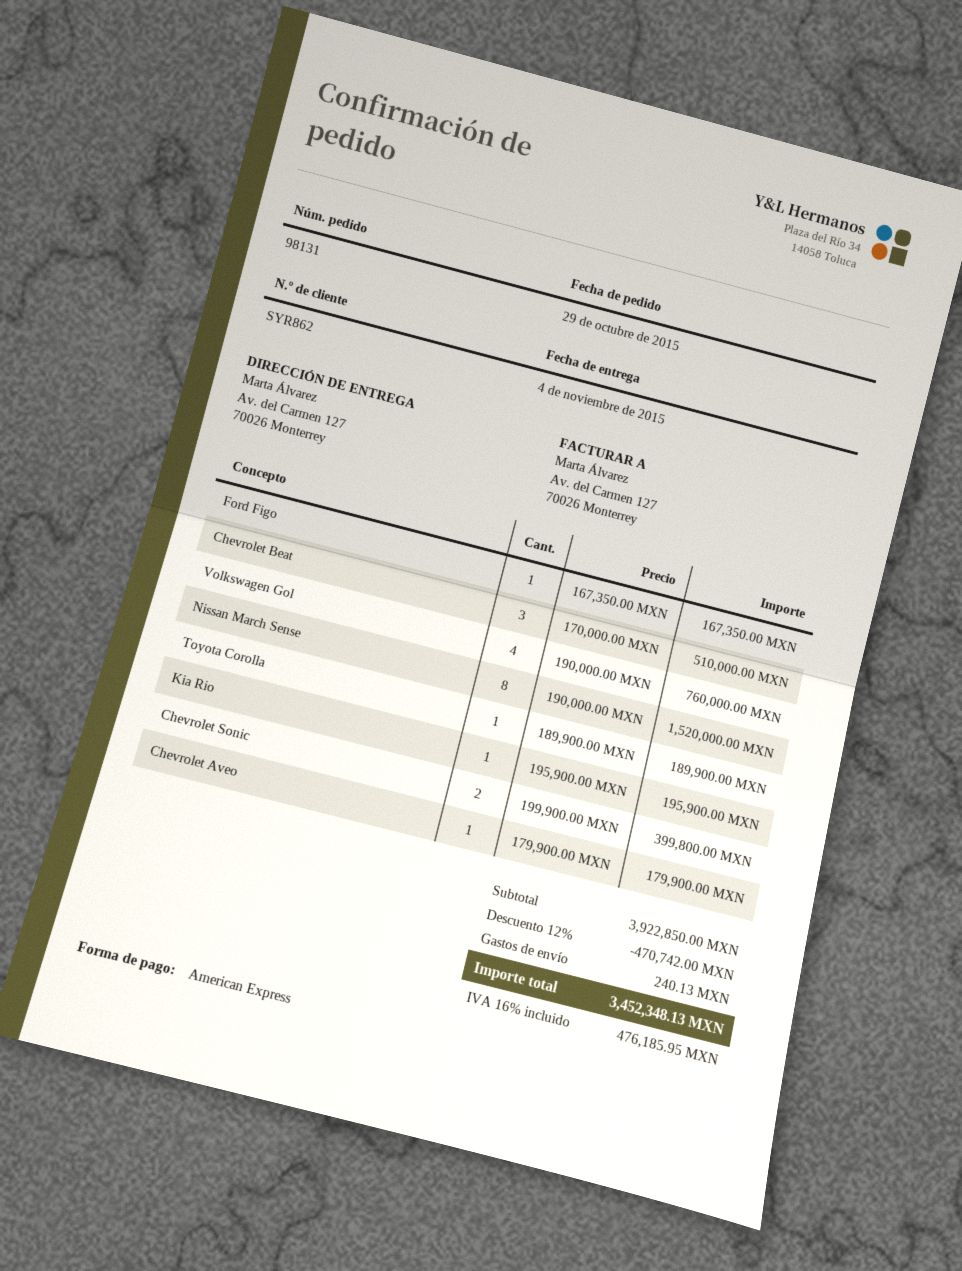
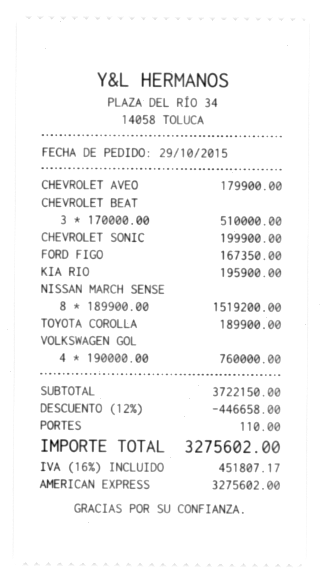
Nissan March Sense: 8 x 190000.00 = 1520000.00 -> 8 x 189900.00 = 1519200.00
Chevrolet Sonic: 2 x 199900.00 = 399800.00 -> 1 x 199900.00 = 199900.00
subtotal: 3922850.00 -> 3722150.00
discount: 12% = 470742.00 -> 12% = 446658.00
shipping: 240.13 -> 110.00
tax: 16% = 476185.95 -> 16% = 451807.17
total: 3452348.13 -> 3275602.00

